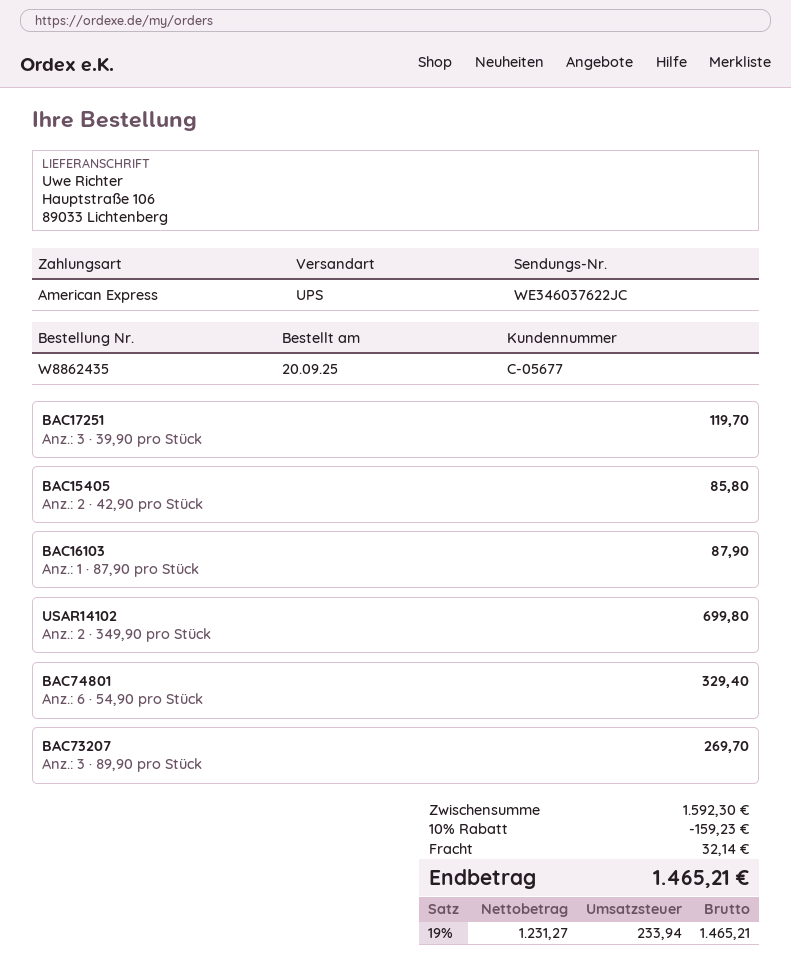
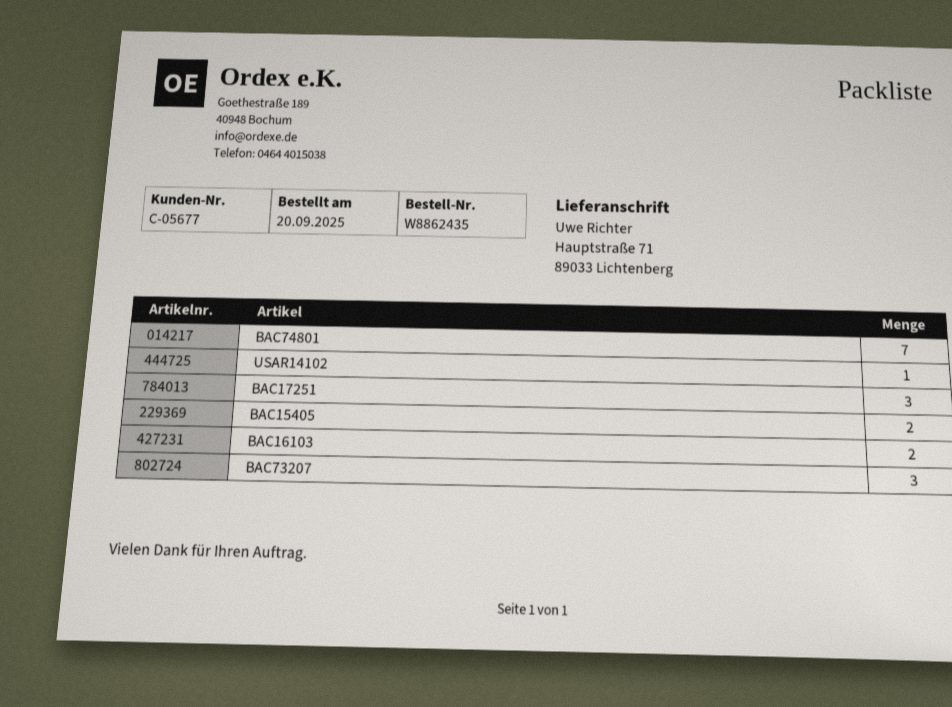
ship to: Hauptstraße 106, 89033 Lichtenberg -> Hauptstraße 71, 89033 Lichtenberg
BAC16103: 1 -> 2
USAR14102: 2 -> 1
BAC74801: 6 -> 7

